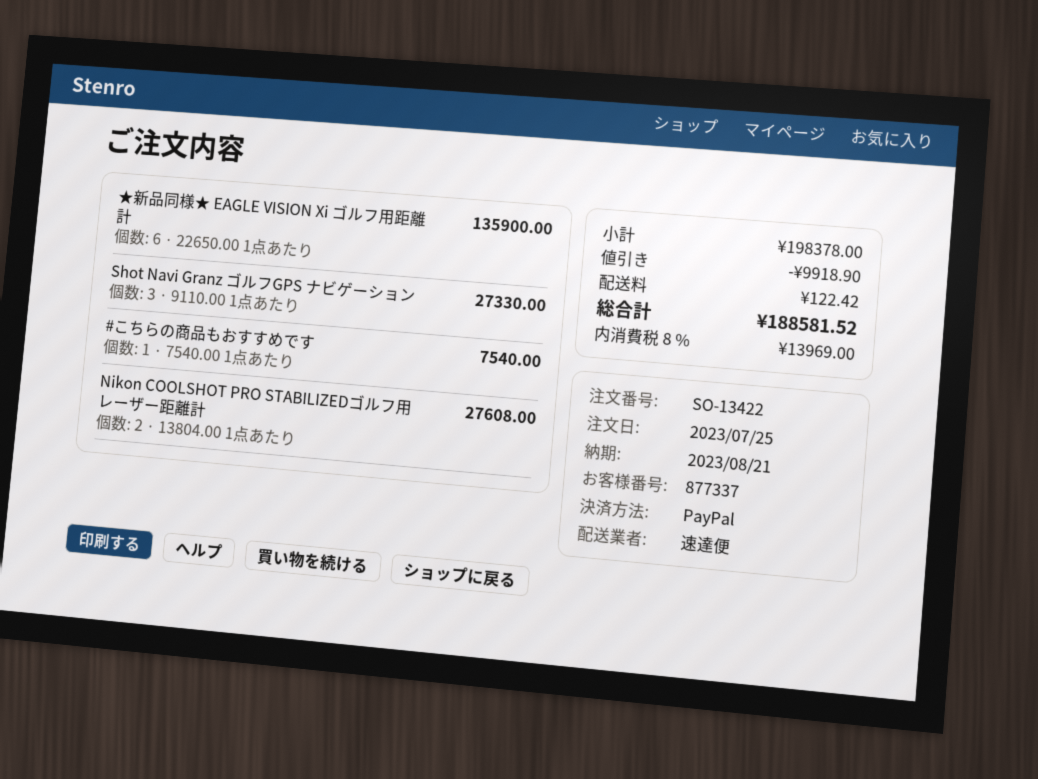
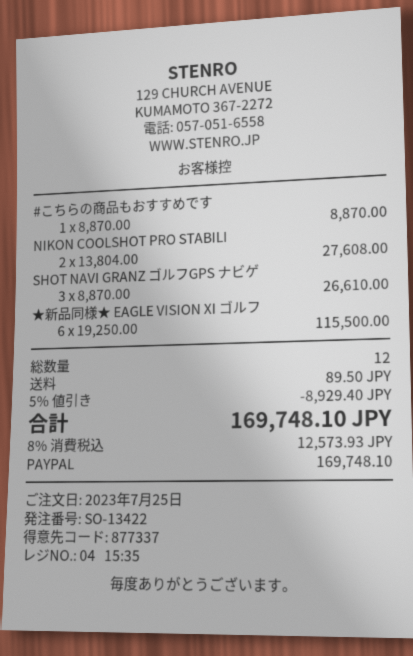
★新品同様★ EAGLE VISION Xi ゴルフ用距離計: 6 x 22650.00 = 135900.00 -> 6 x 19250.00 = 115500.00
Shot Navi Granz ゴルフGPS ナビゲーション: 3 x 9110.00 = 27330.00 -> 3 x 8870.00 = 26610.00
#こちらの商品もおすすめです: 1 x 7540.00 = 7540.00 -> 1 x 8870.00 = 8870.00
discount: 9918.90 -> 8929.40
shipping: 122.42 -> 89.50
tax: 8% = 13969.00 -> 8% = 12573.93
total: 188581.52 -> 169748.10

